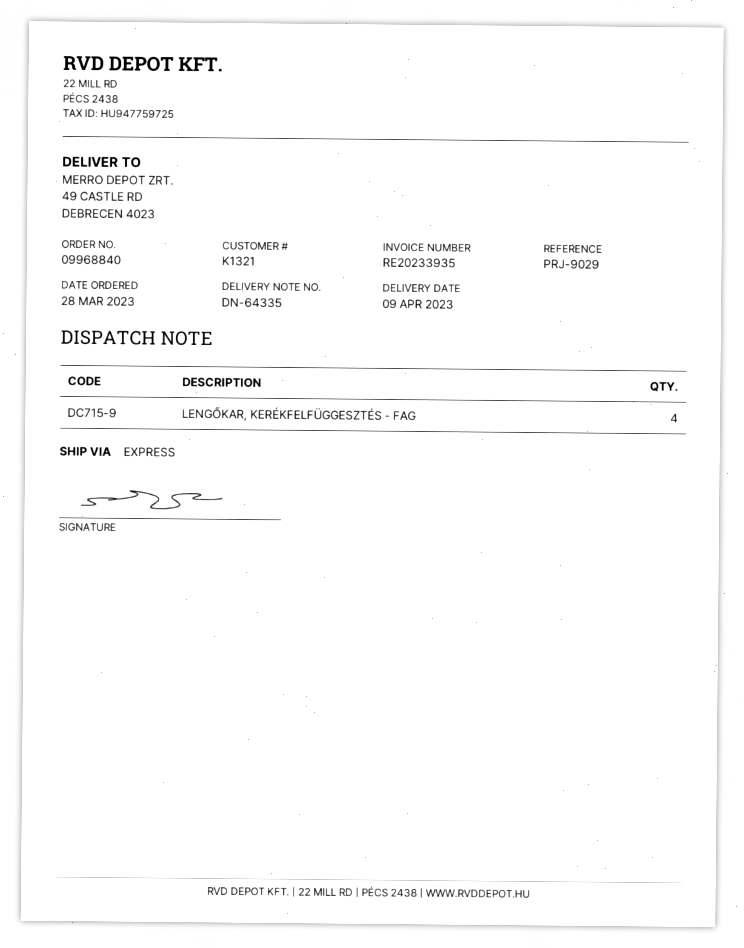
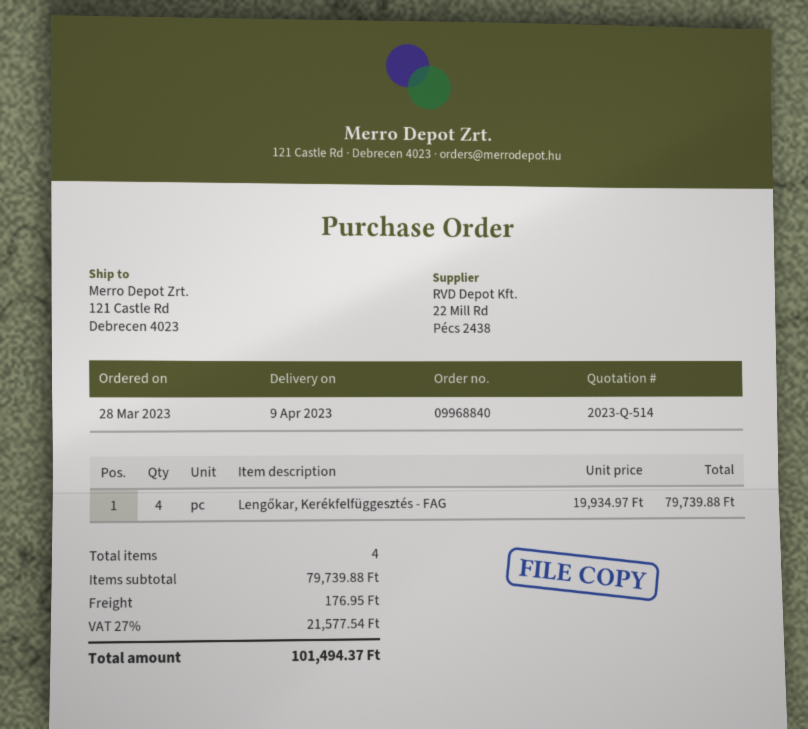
ship to: 49 CASTLE RD, DEBRECEN 4023 -> 121 Castle Rd, Debrecen 4023

